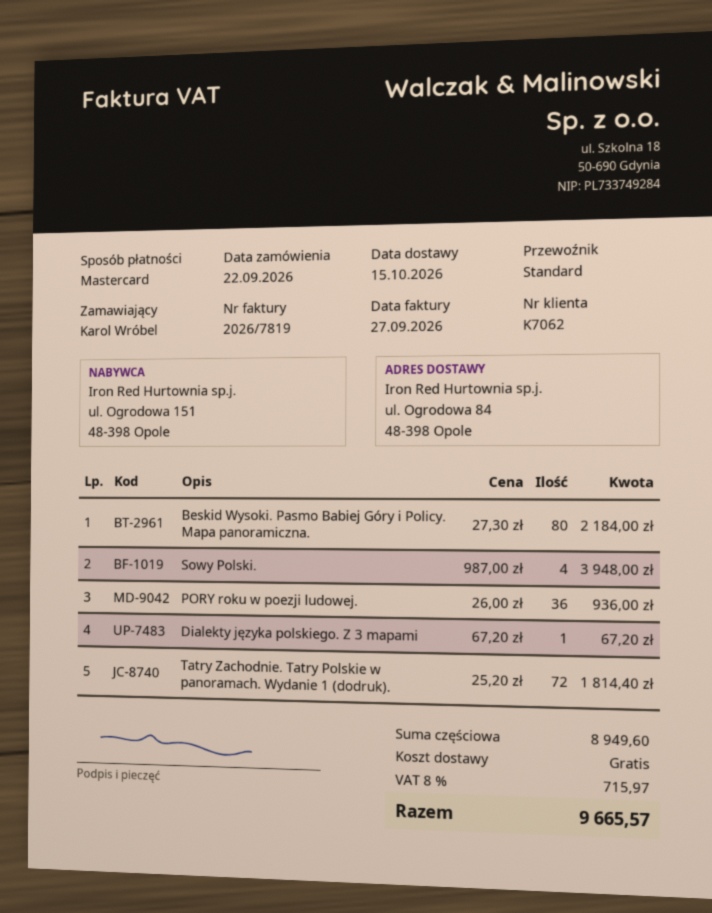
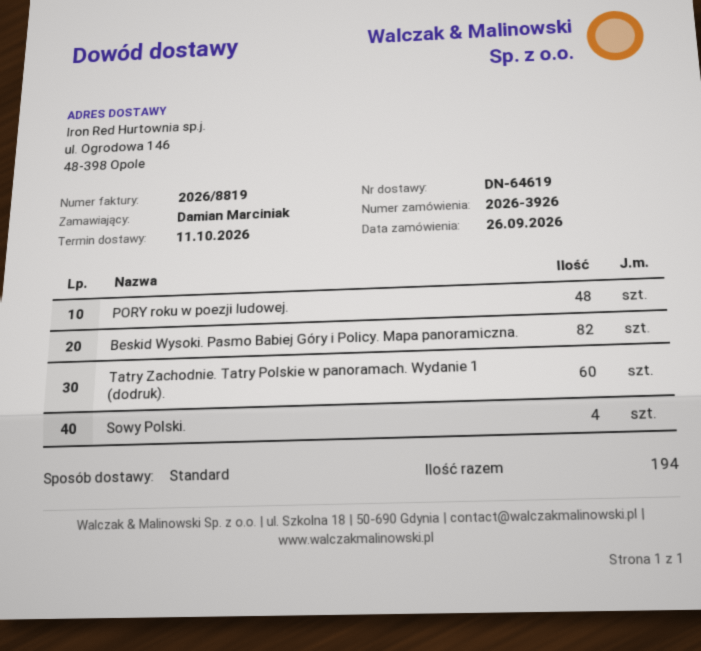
order date: 2026-09-22 -> 2026-09-26
delivery date: 2026-10-15 -> 2026-10-11
invoice number: 2026/7819 -> 2026/8819
ordered by: Karol Wróbel -> Damian Marciniak
ship to: ul. Ogrodowa 84, 48-398 Opole -> ul. Ogrodowa 146, 48-398 Opole
Beskid Wysoki. Pasmo Babiej Góry i Policy. Mapa panoramiczna.: 80 -> 82
PORY roku w poezji ludowej.: 36 -> 48
Dialekty języka polskiego. Z 3 mapami: 1 -> none
Tatry Zachodnie. Tatry Polskie w panoramach. Wydanie 1 (dodruk).: 72 -> 60

